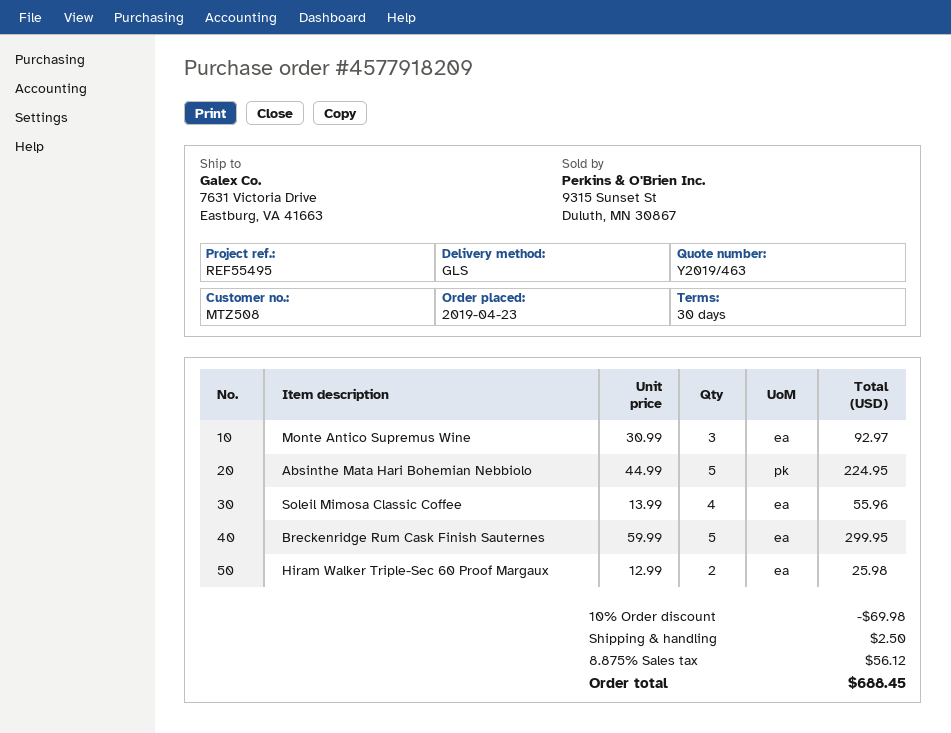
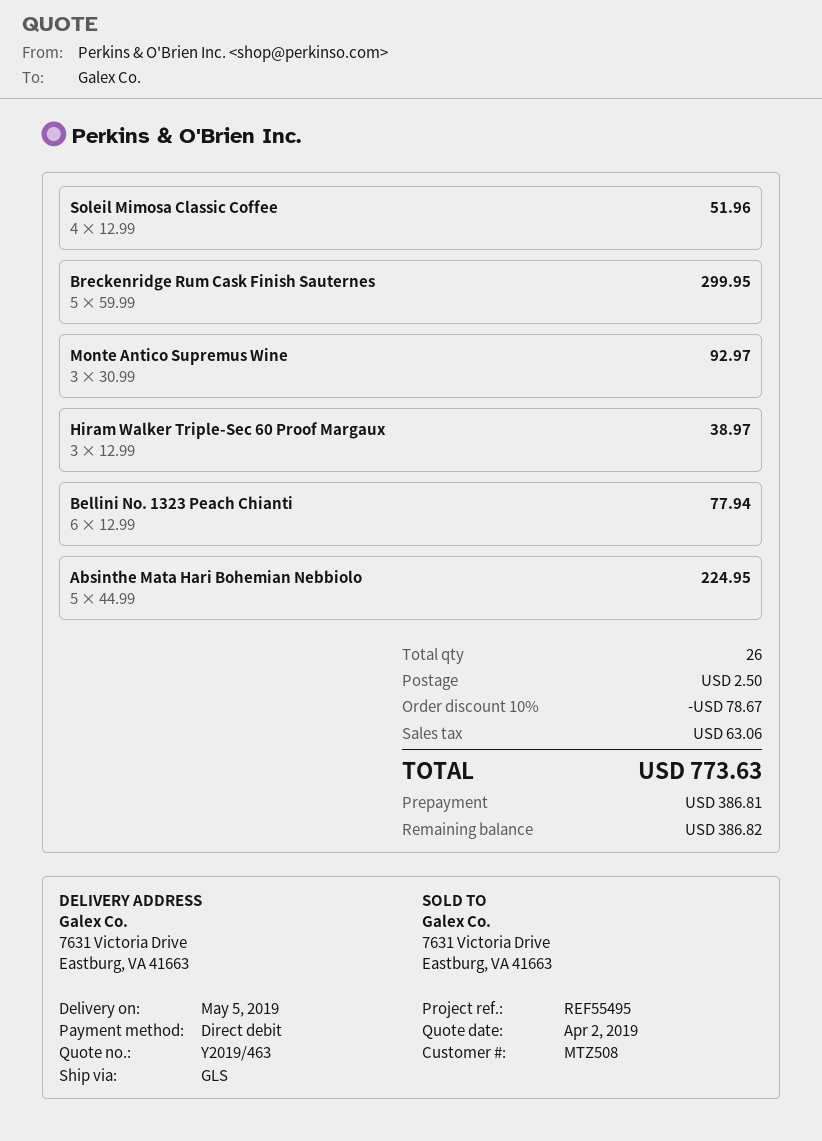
Soleil Mimosa Classic Coffee: 4 x 13.99 = 55.96 -> 4 x 12.99 = 51.96
Hiram Walker Triple-Sec 60 Proof Margaux: 2 x 12.99 = 25.98 -> 3 x 12.99 = 38.97
Bellini No. 1323 Peach Chianti: none -> 6 x 12.99 = 77.94
discount: 10% = 69.98 -> 10% = 78.67
tax: 56.12 -> 63.06
total: 688.45 -> 773.63

